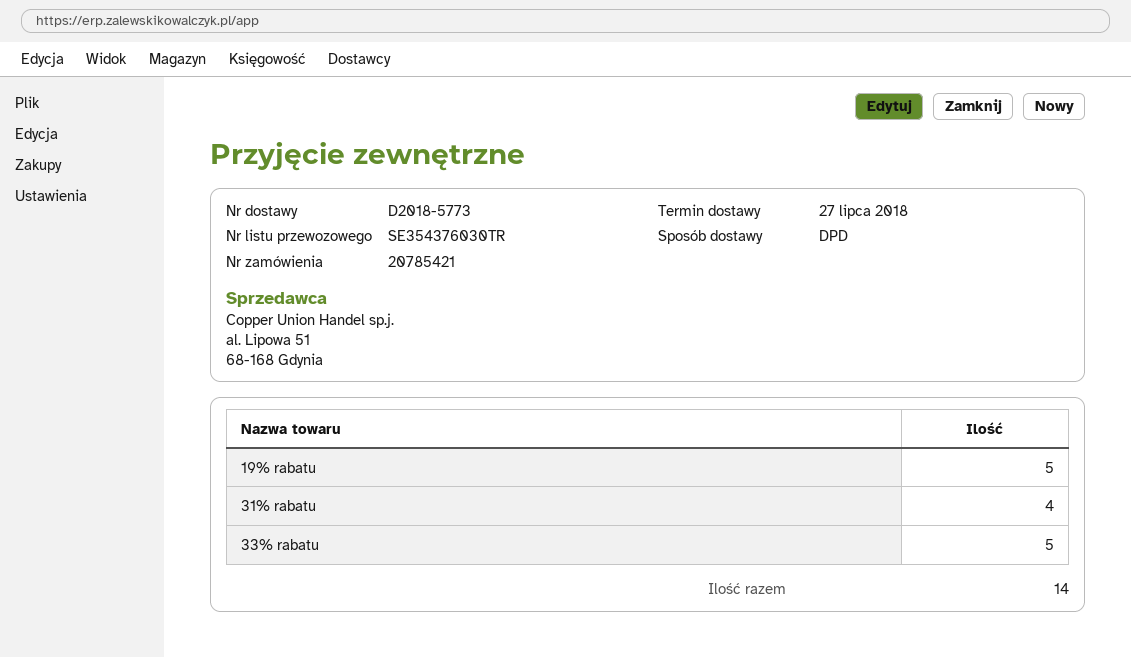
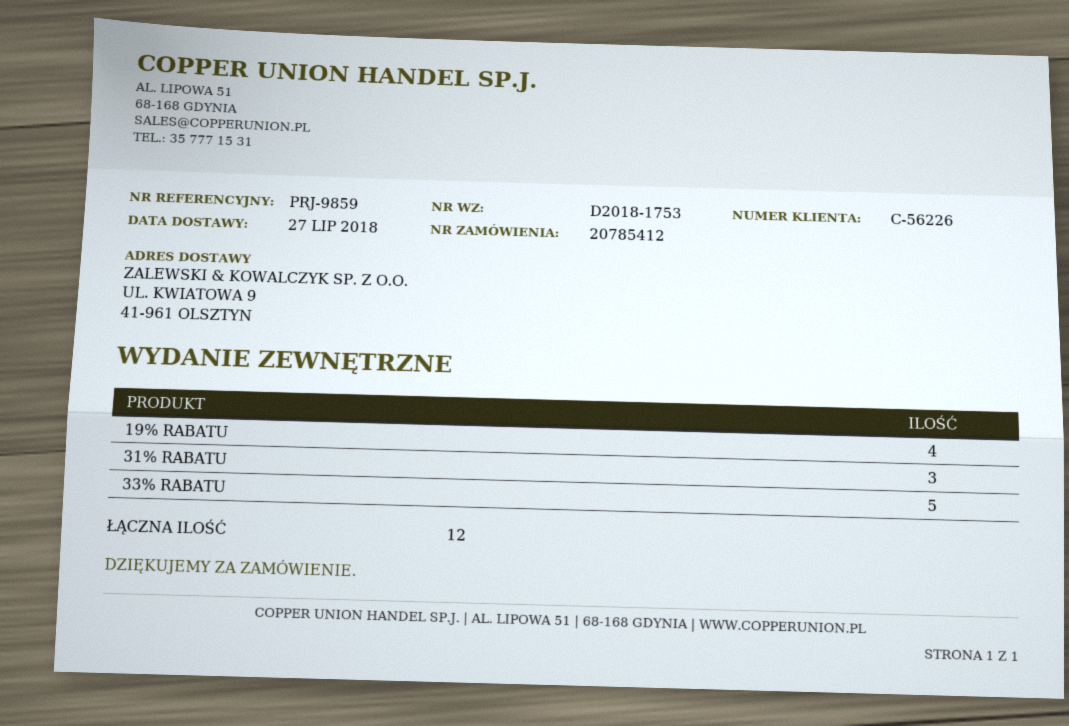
order number: 20785421 -> 20785412
delivery note number: D2018-5773 -> D2018-1753
19% rabatu: 5 -> 4
31% rabatu: 4 -> 3
total quantity: 14 -> 12

